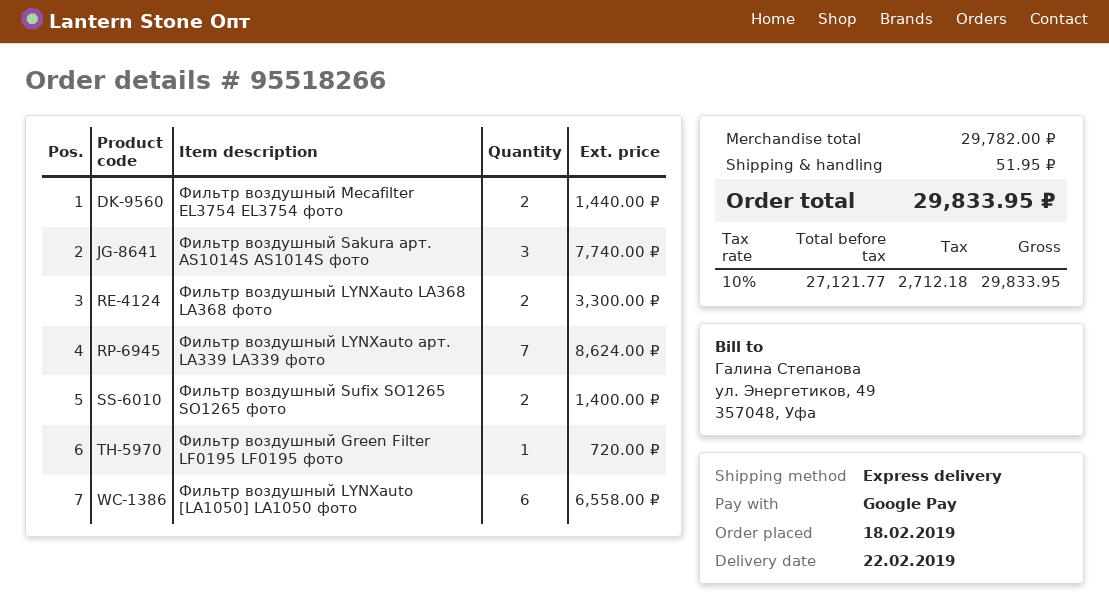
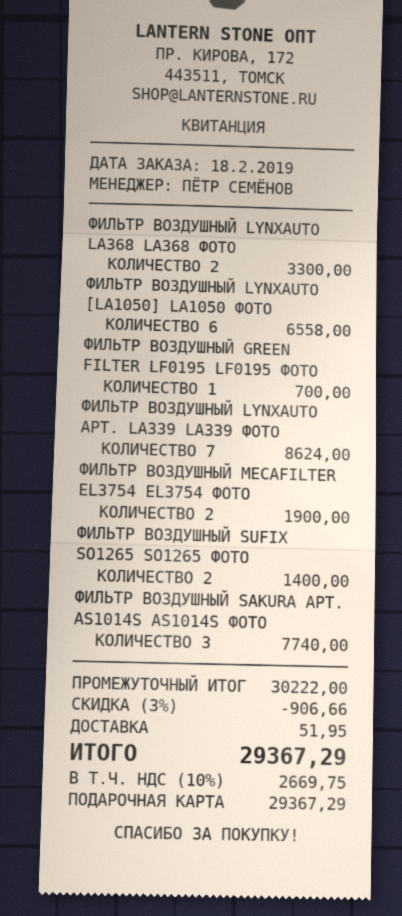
payment method: Google Pay -> gift card
Фильтр воздушный Mecafilter EL3754 EL3754 фото: 2 for 1440.00 -> 2 for 1900.00
Фильтр воздушный Green Filter LF0195 LF0195 фото: 1 for 720.00 -> 1 for 700.00
subtotal: 29782.00 -> 30222.00
discount: none -> 3% = 906.66
tax: 10% = 2712.18 -> 10% = 2669.75
total: 29833.95 -> 29367.29

